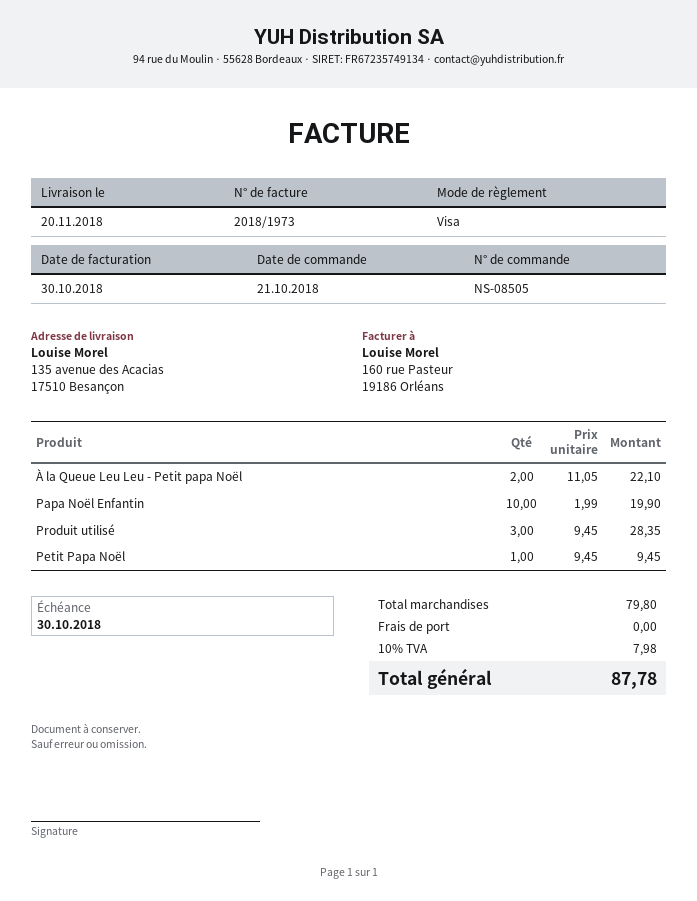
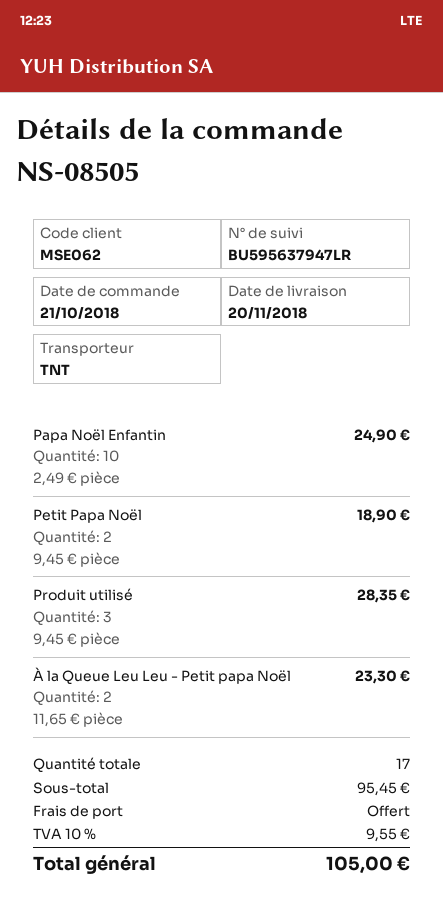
À la Queue Leu Leu - Petit papa Noël: 2 x 11.05 = 22.10 -> 2 x 11.65 = 23.30
Papa Noël Enfantin: 10 x 1.99 = 19.90 -> 10 x 2.49 = 24.90
Petit Papa Noël: 1 x 9.45 = 9.45 -> 2 x 9.45 = 18.90
subtotal: 79.80 -> 95.45
tax: 10% = 7.98 -> 10% = 9.55
total: 87.78 -> 105.00

